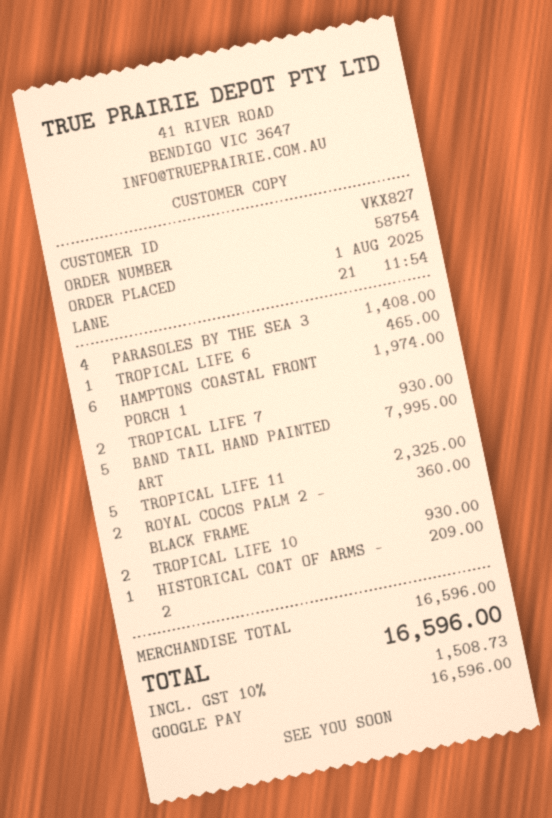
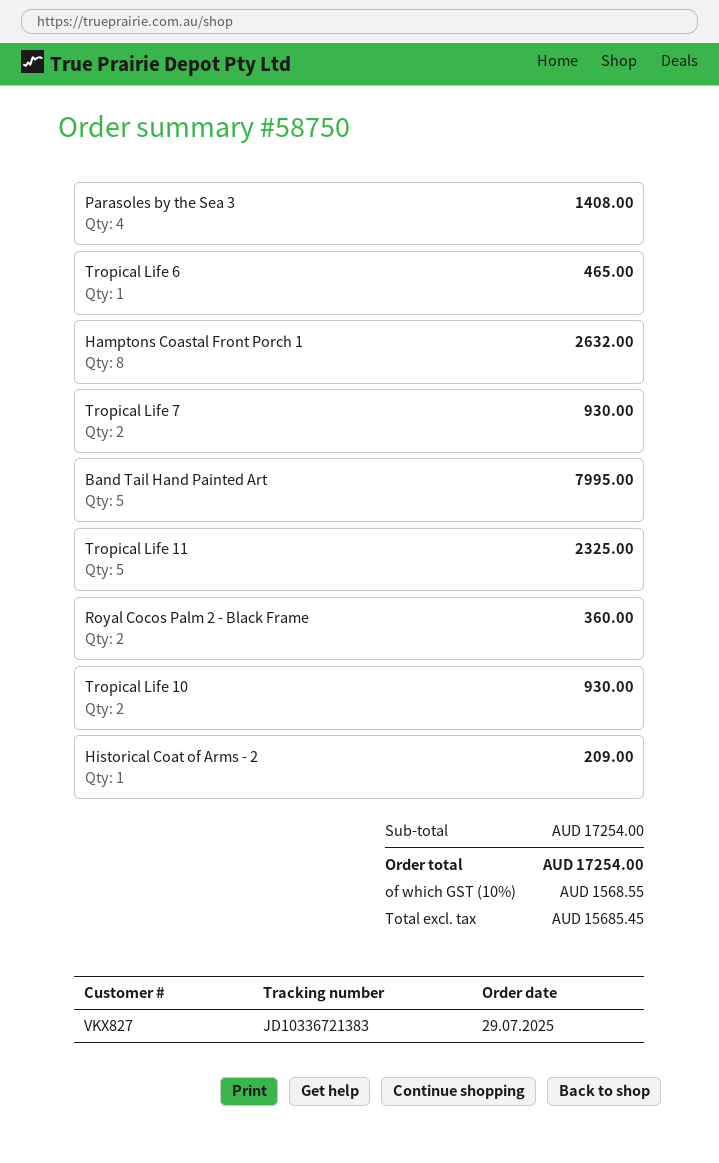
order number: 58754 -> 58750
order date: 2025-08-01 -> 2025-07-29
HAMPTONS COASTAL FRONT PORCH 1: 6 for 1974.00 -> 8 for 2632.00
subtotal: 16596.00 -> 17254.00
tax: 10% = 1508.73 -> 10% = 1568.55
total: 16596.00 -> 17254.00

